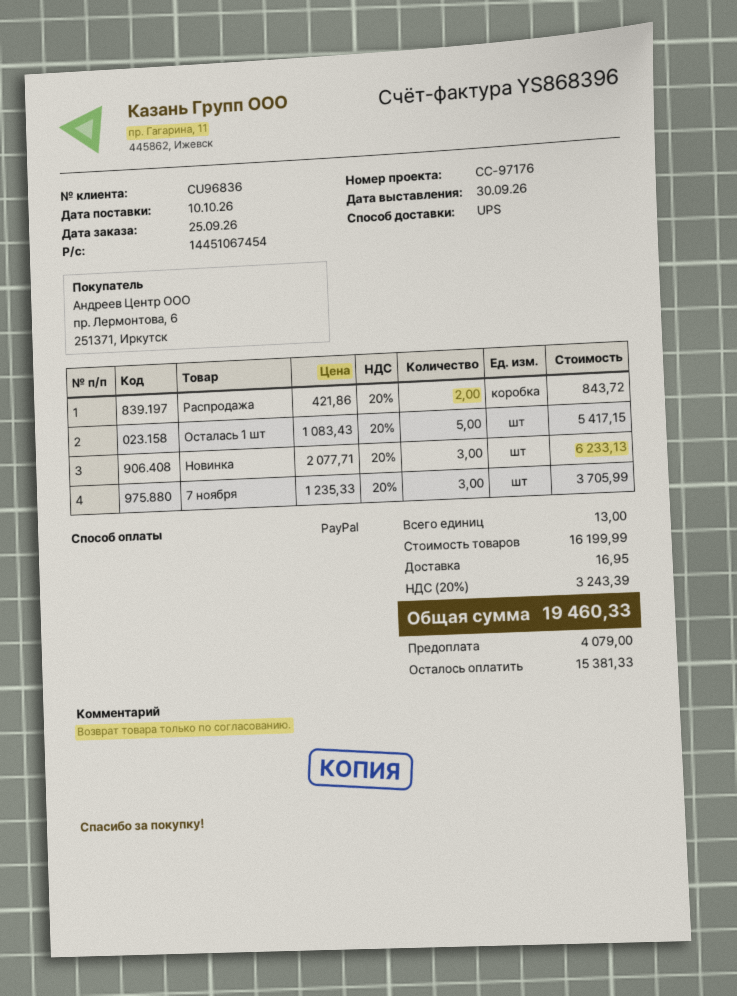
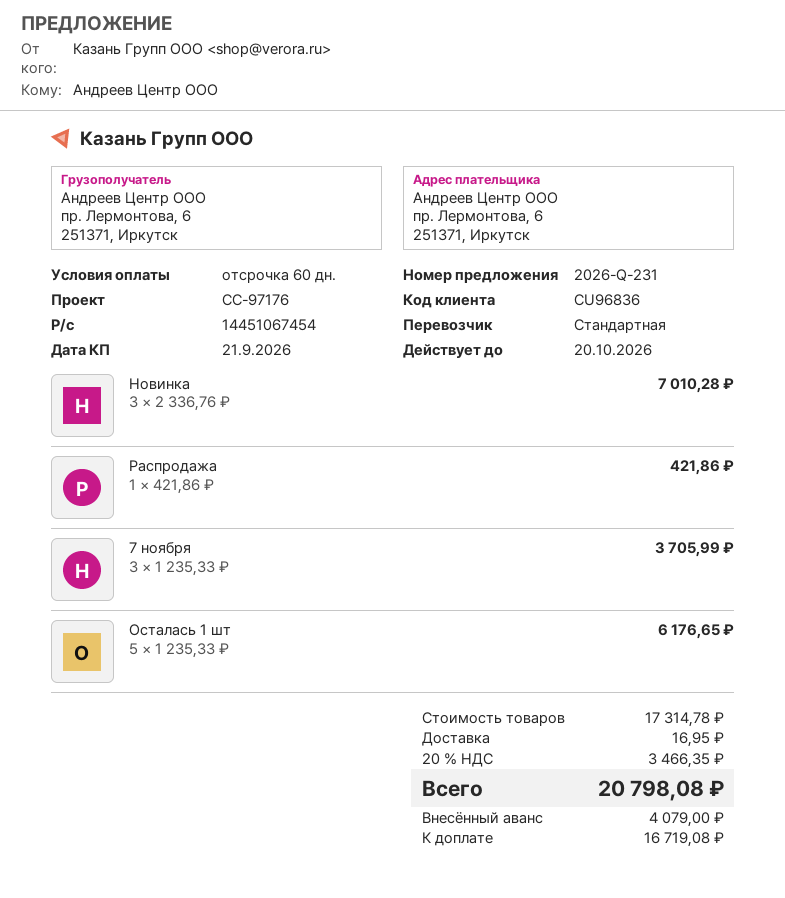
shipping method: UPS -> standard
Распродажа: 2 x 421.86 = 843.72 -> 1 x 421.86 = 421.86
Осталась 1 шт: 5 x 1083.43 = 5417.15 -> 5 x 1235.33 = 6176.65
Новинка: 3 x 2077.71 = 6233.13 -> 3 x 2336.76 = 7010.28
subtotal: 16199.99 -> 17314.78
tax: 20% = 3243.39 -> 20% = 3466.35
total: 19460.33 -> 20798.08
balance: 15381.33 -> 16719.08

